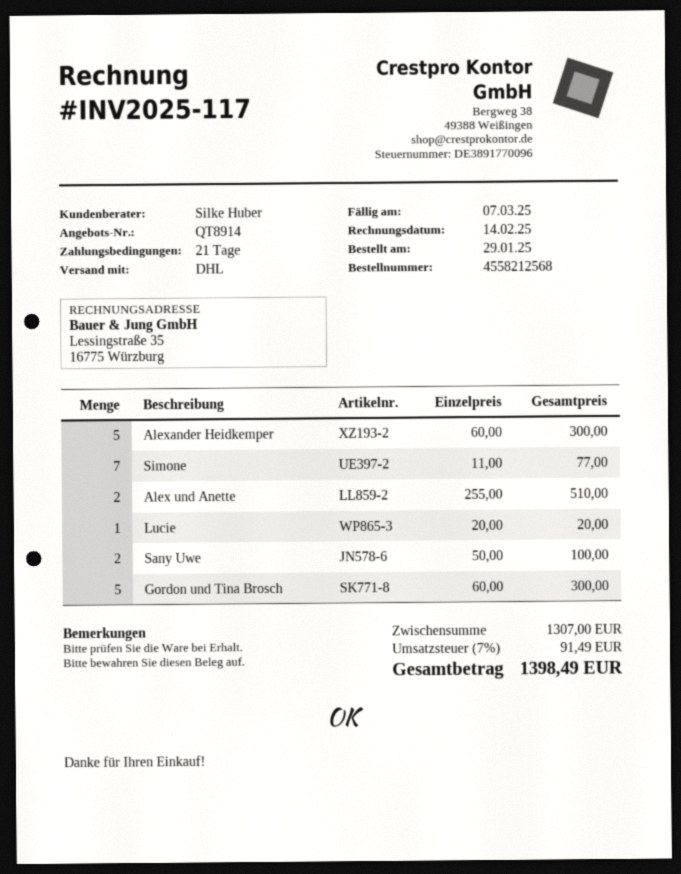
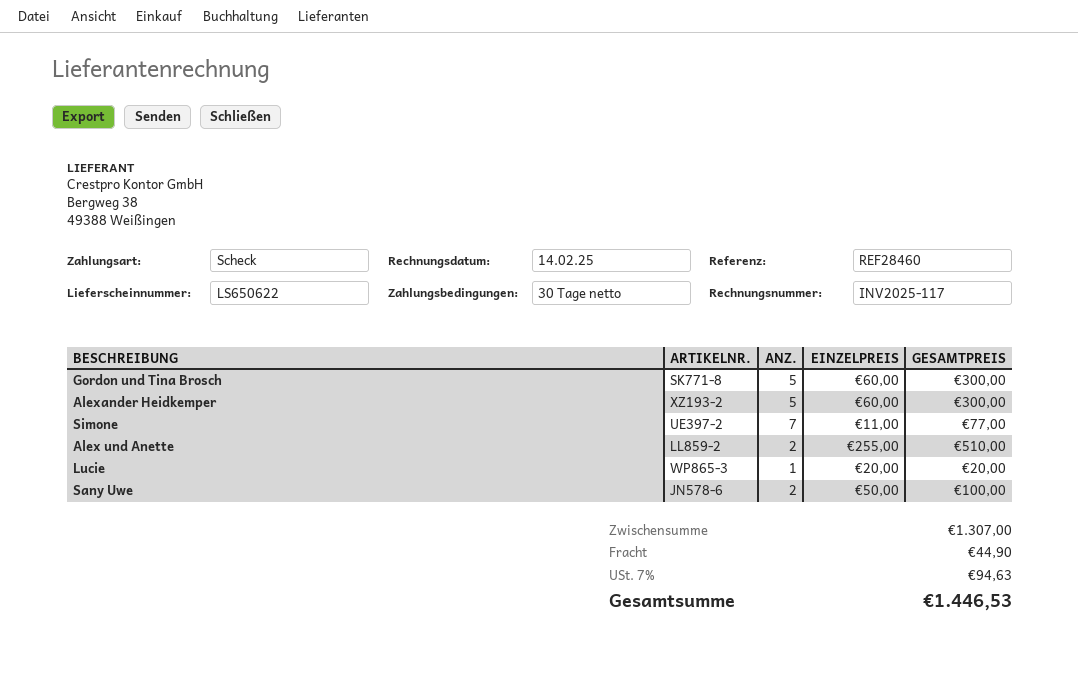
payment terms: 21 days -> 30 days
shipping: none -> 44.90
tax: 7% = 91.49 -> 7% = 94.63
total: 1398.49 -> 1446.53

